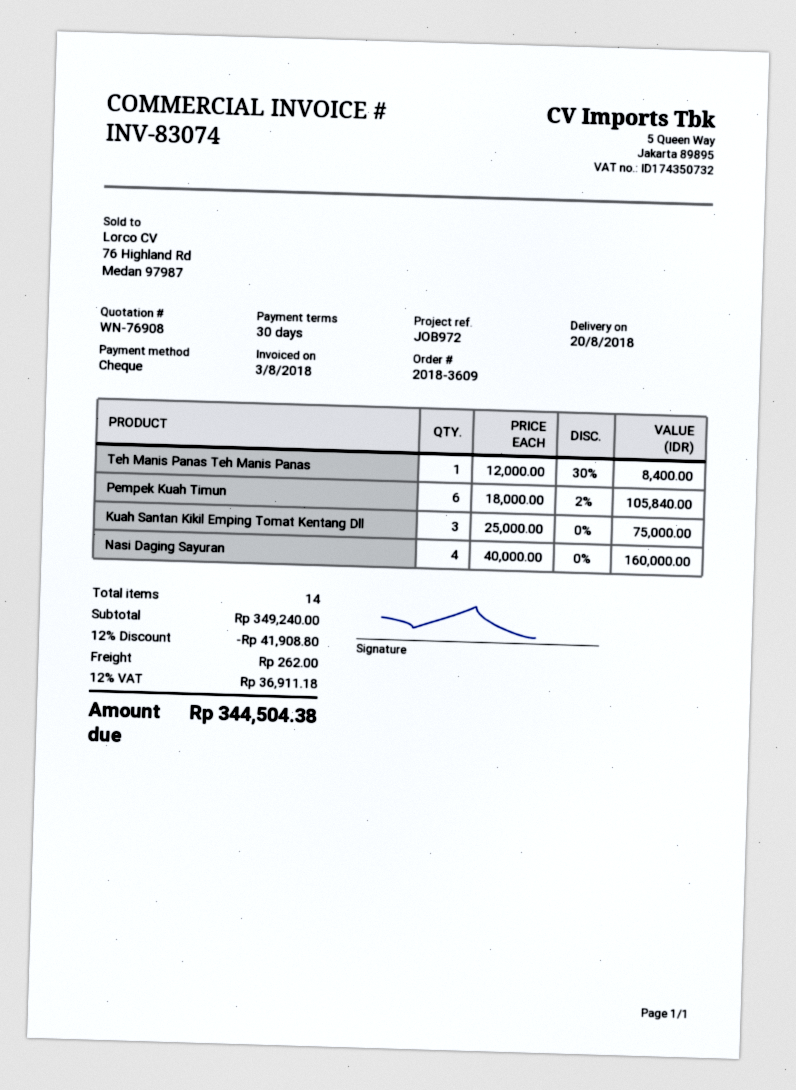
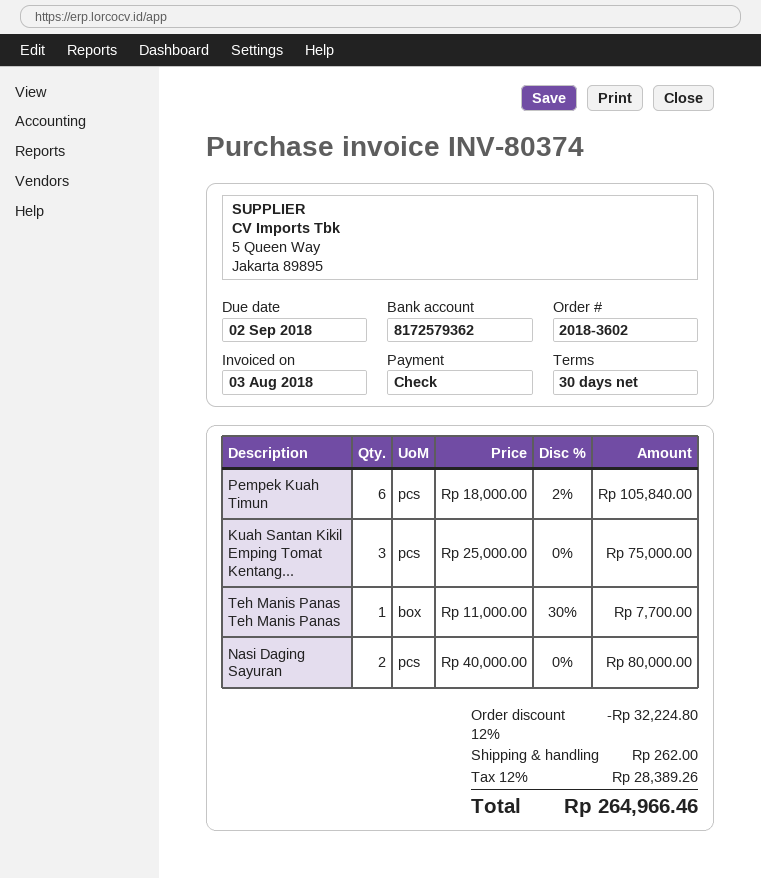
order number: 2018-3609 -> 2018-3602
invoice number: INV-83074 -> INV-80374
Teh Manis Panas Teh Manis Panas: 1 x 12000.00 - 30% = 8400.00 -> 1 x 11000.00 - 30% = 7700.00
Nasi Daging Sayuran: 4 x 40000.00 = 160000.00 -> 2 x 40000.00 = 80000.00
discount: 12% = 41908.80 -> 12% = 32224.80
tax: 12% = 36911.18 -> 12% = 28389.26
total: 344504.38 -> 264966.46

